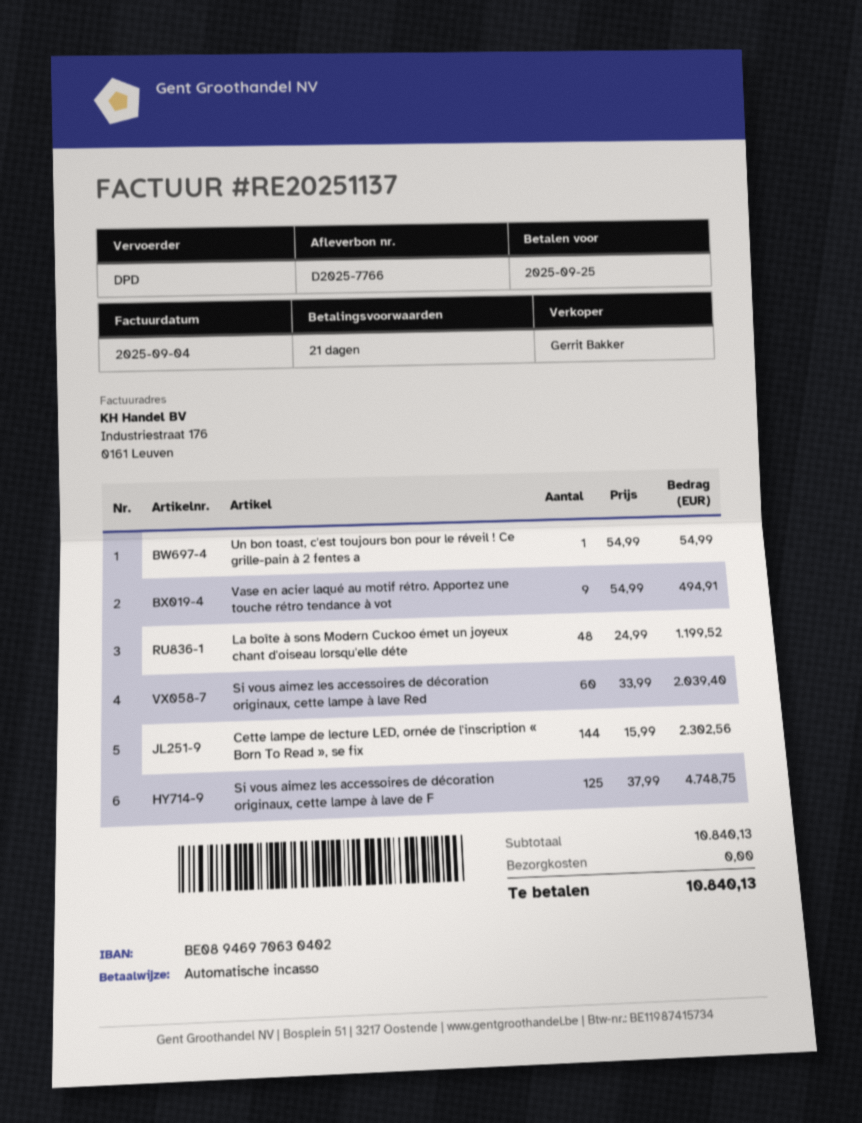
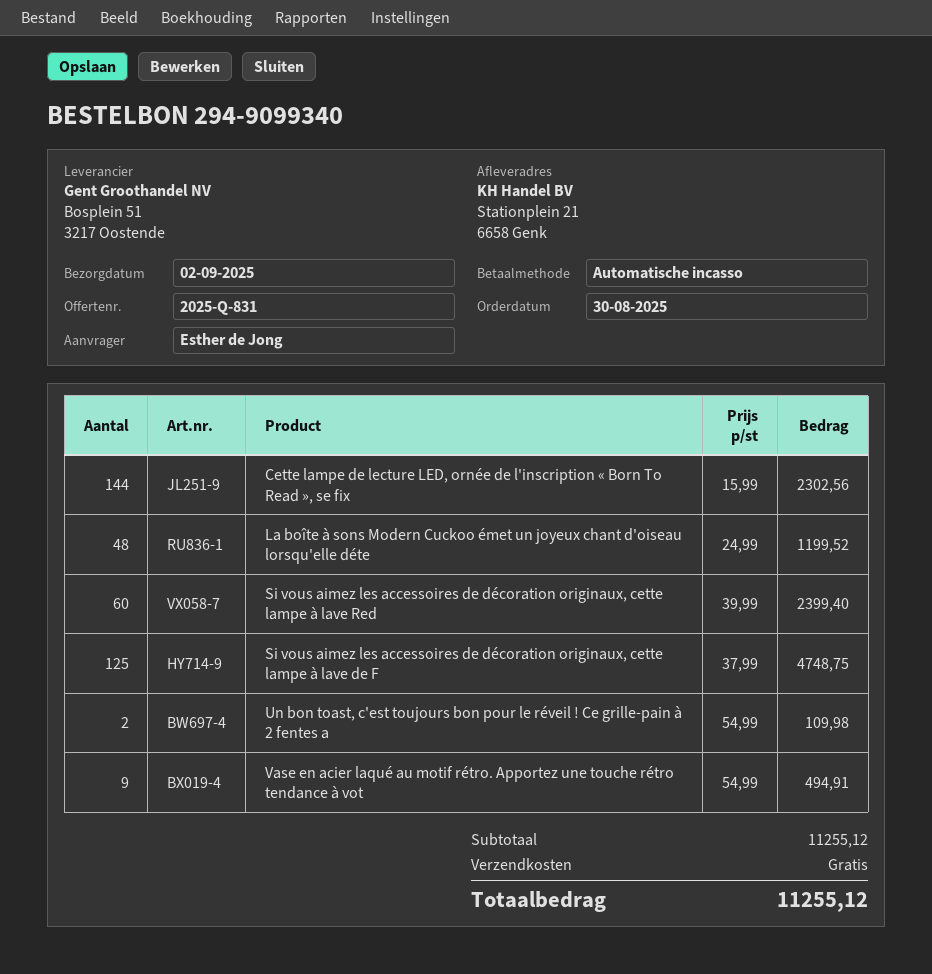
Un bon toast, c'est toujours bon pour le réveil ! Ce grille-pain à 2 fentes a: 1 x 54.99 = 54.99 -> 2 x 54.99 = 109.98
Si vous aimez les accessoires de décoration originaux, cette lampe à lave Red: 60 x 33.99 = 2039.40 -> 60 x 39.99 = 2399.40
subtotal: 10840.13 -> 11255.12
total: 10840.13 -> 11255.12

